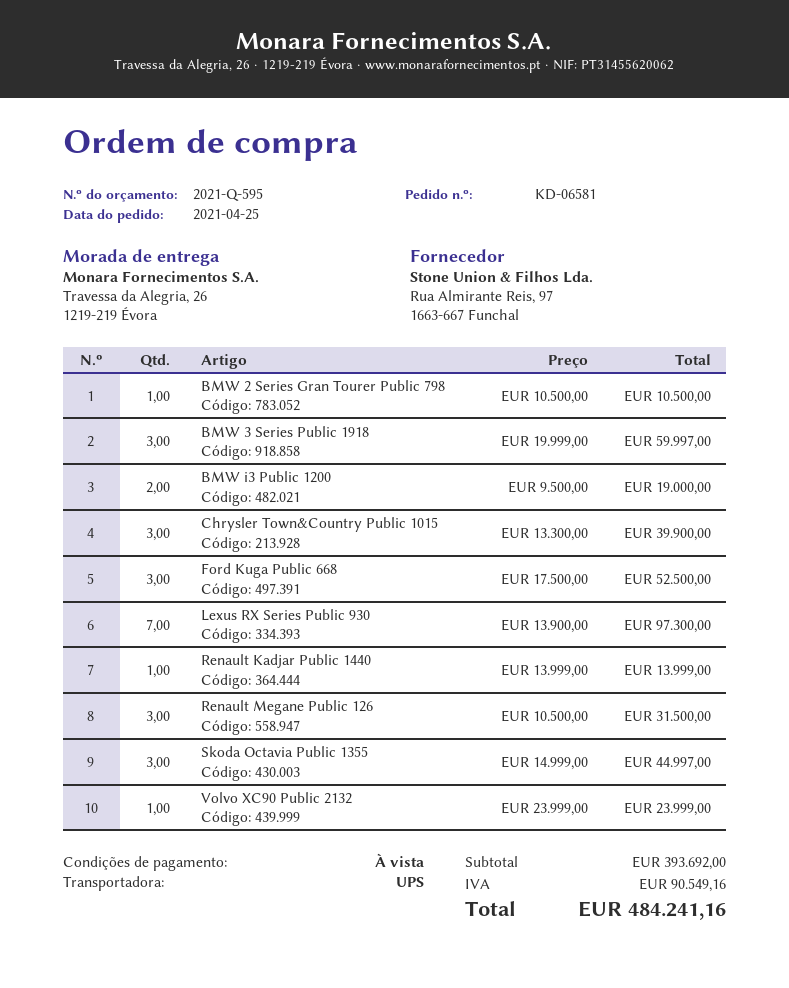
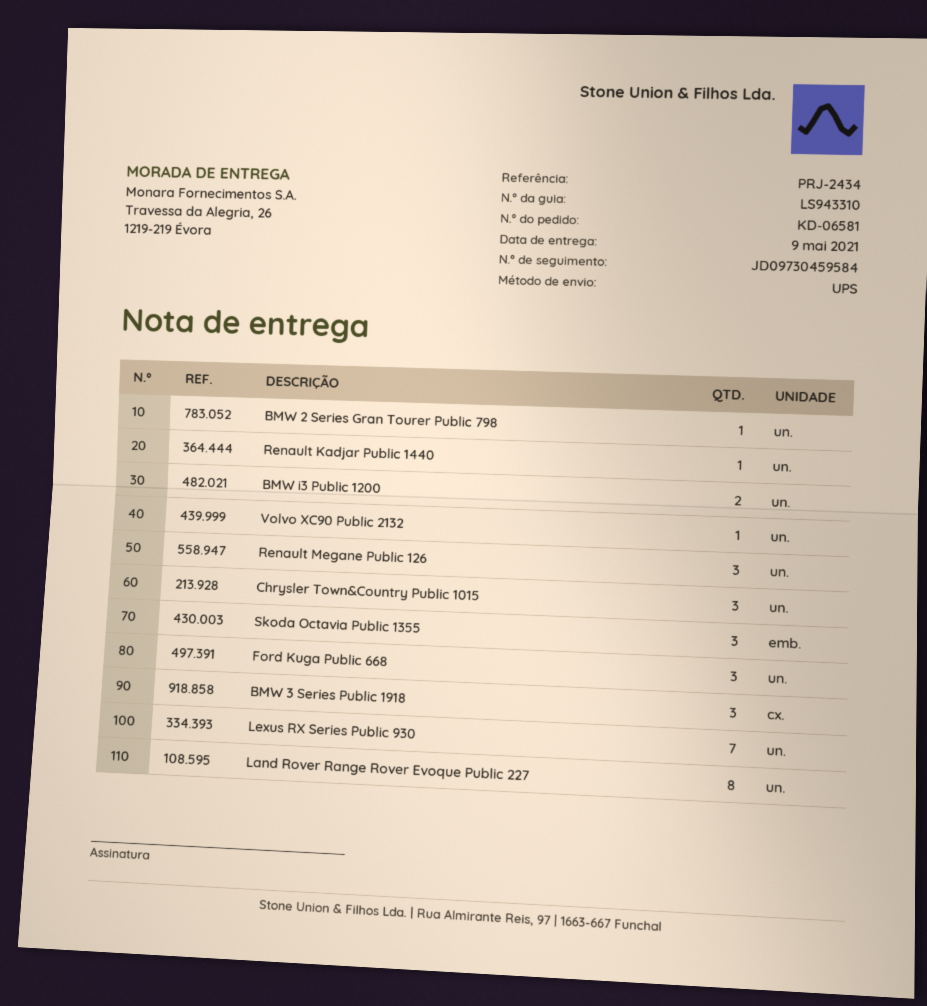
Land Rover Range Rover Evoque Public 227: none -> 8

